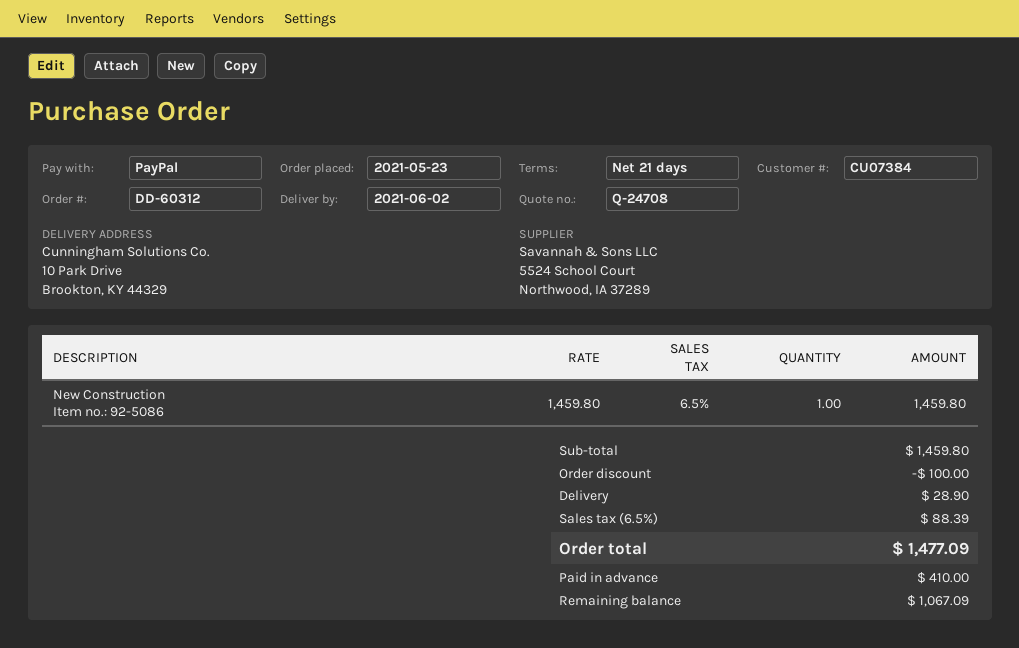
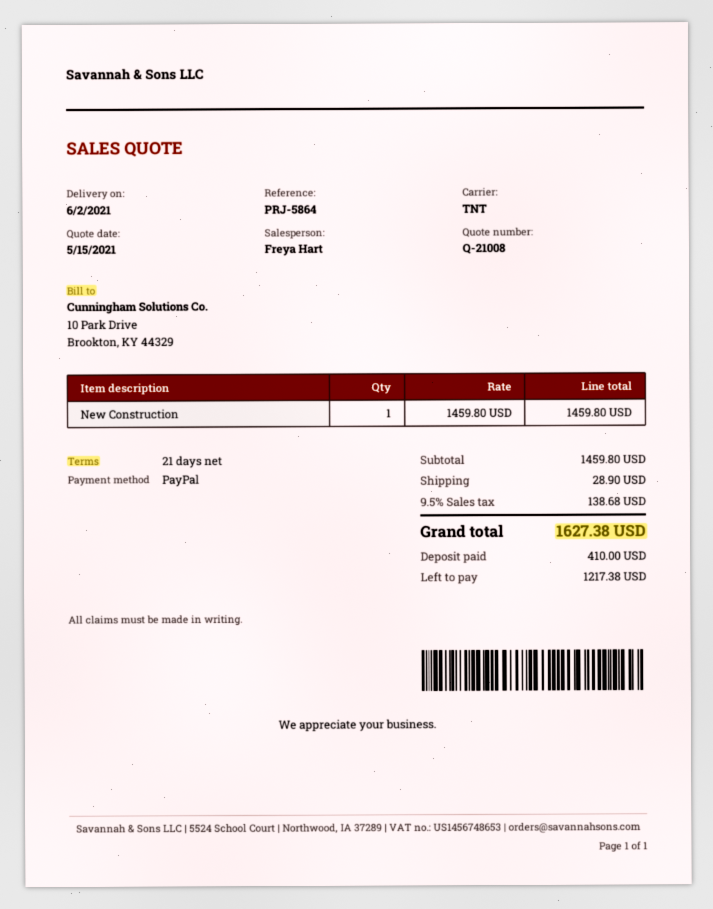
quote number: Q-24708 -> Q-21008
discount: 100.00 -> none
tax: 6.5% = 88.39 -> 9.5% = 138.68
total: 1477.09 -> 1627.38
balance: 1067.09 -> 1217.38

